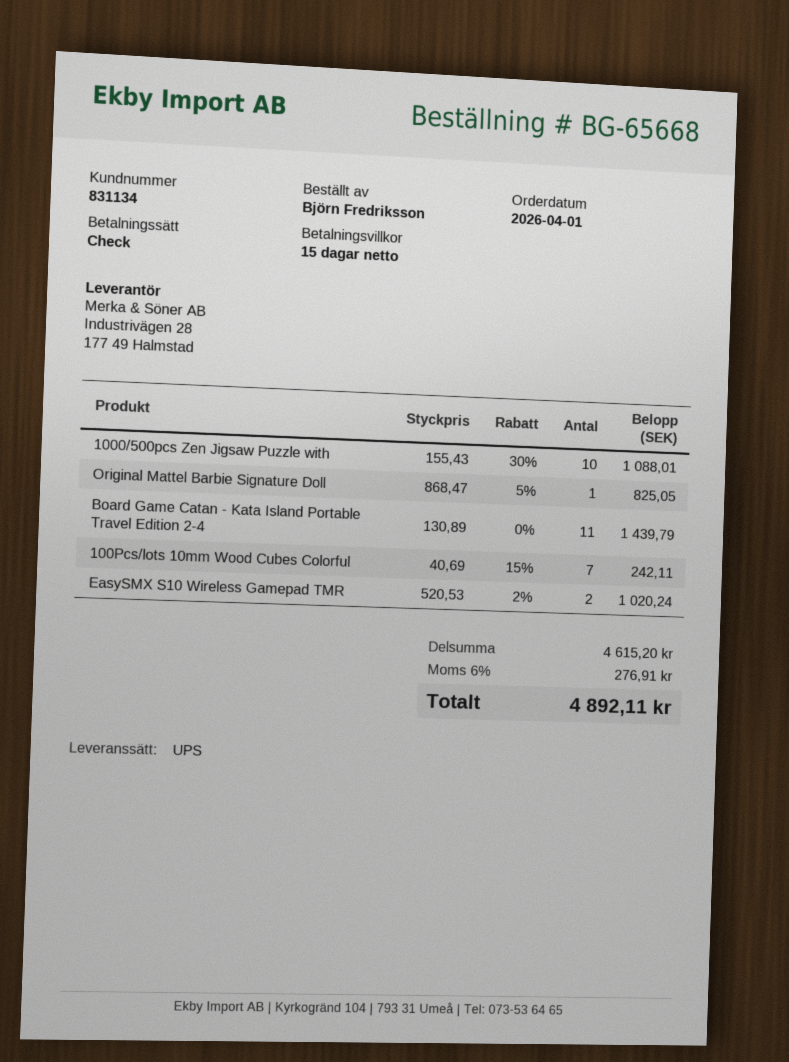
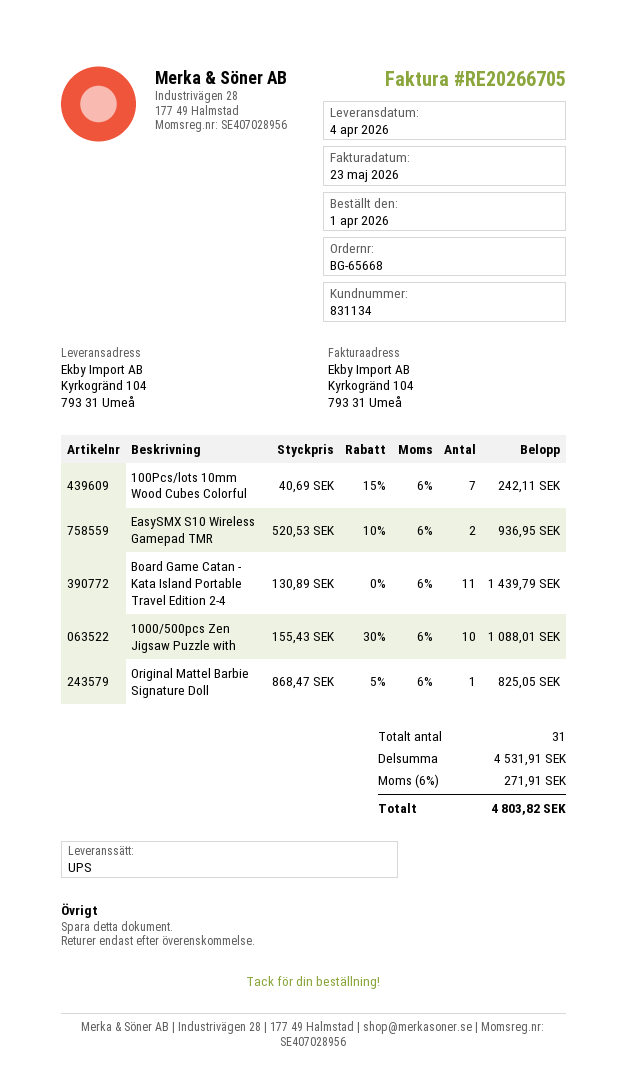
EasySMX S10 Wireless Gamepad TMR: 2 x 520.53 - 2% = 1020.24 -> 2 x 520.53 - 10% = 936.95
subtotal: 4615.20 -> 4531.91
tax: 6% = 276.91 -> 6% = 271.91
total: 4892.11 -> 4803.82

